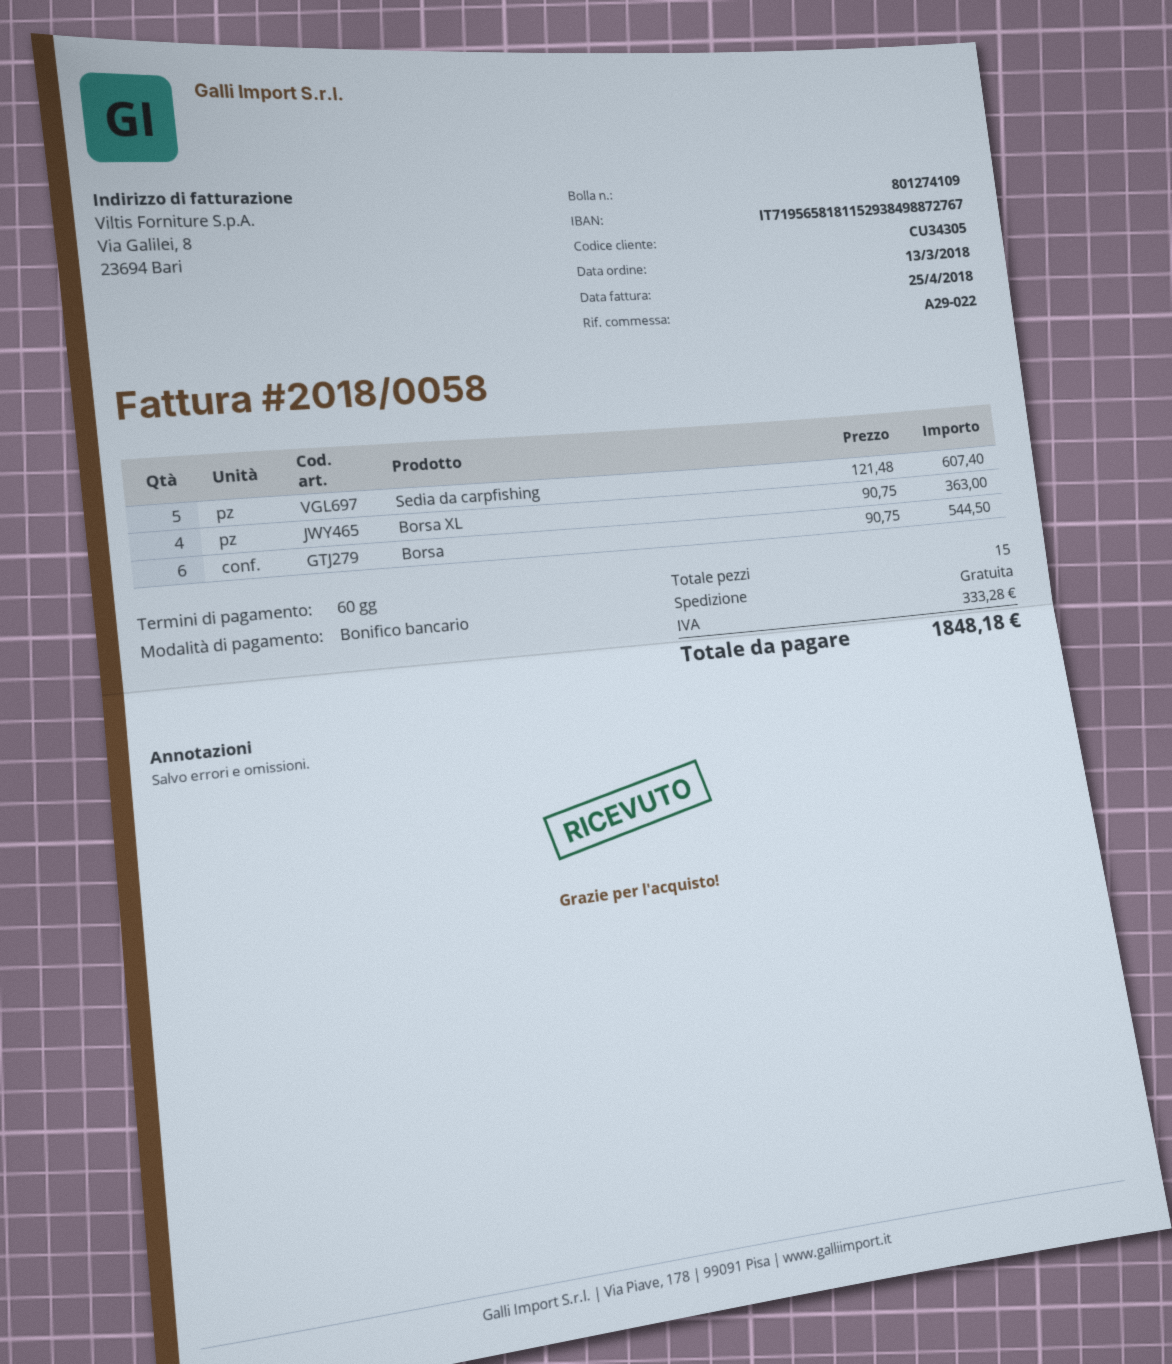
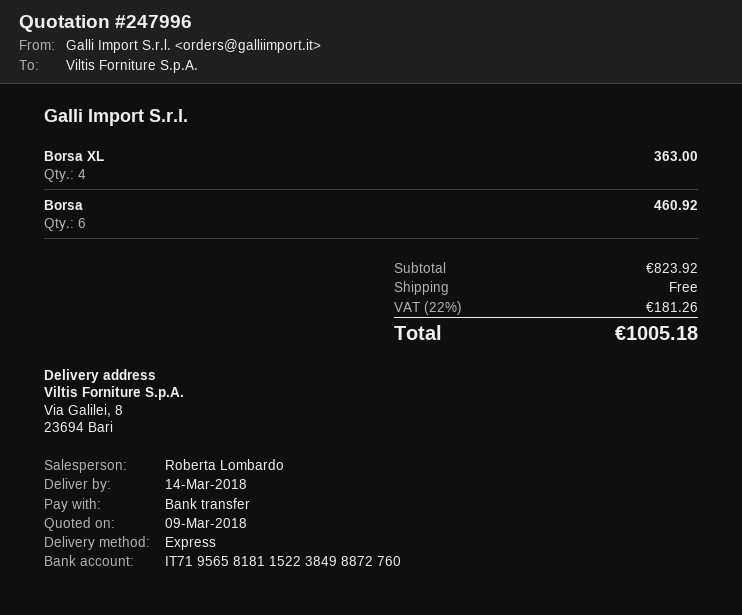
bank account: IT7195658181152938498872767 -> IT7195658181152238498872760
Sedia da carpfishing: 5 for 607.40 -> none
Borsa: 6 for 544.50 -> 6 for 460.92
tax: 333.28 -> 181.26
total: 1848.18 -> 1005.18

